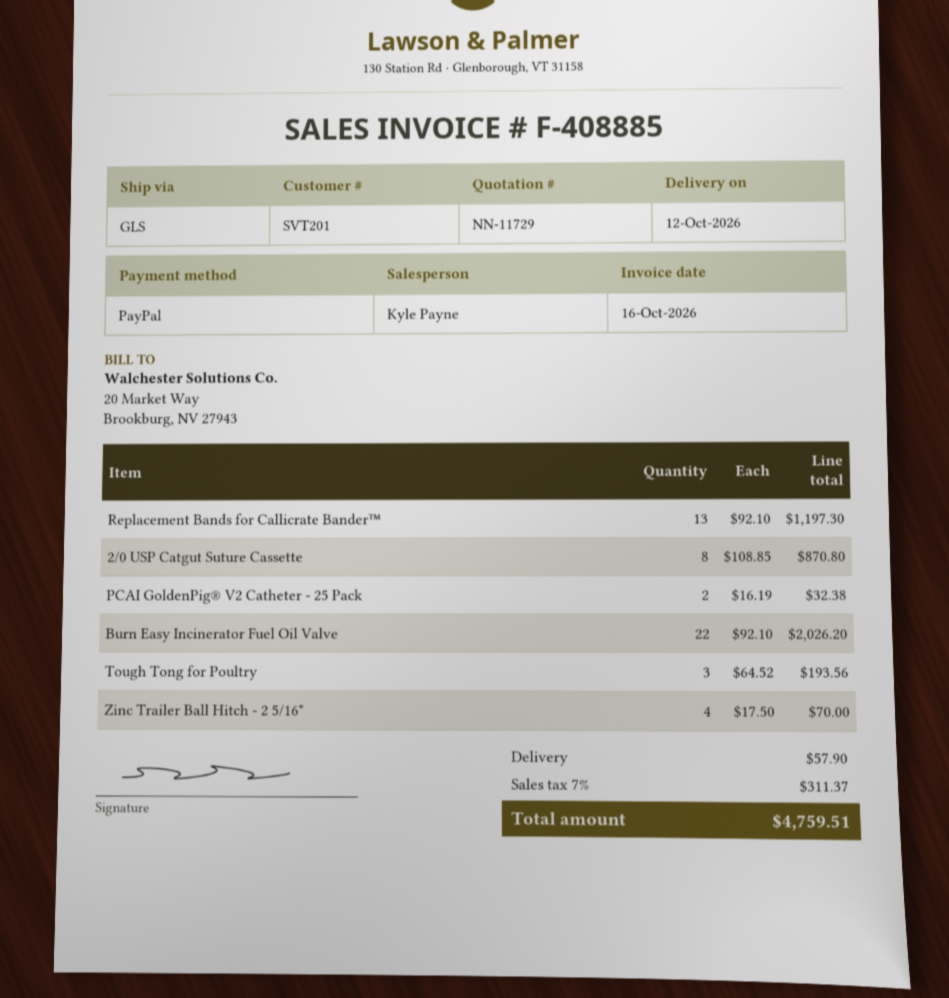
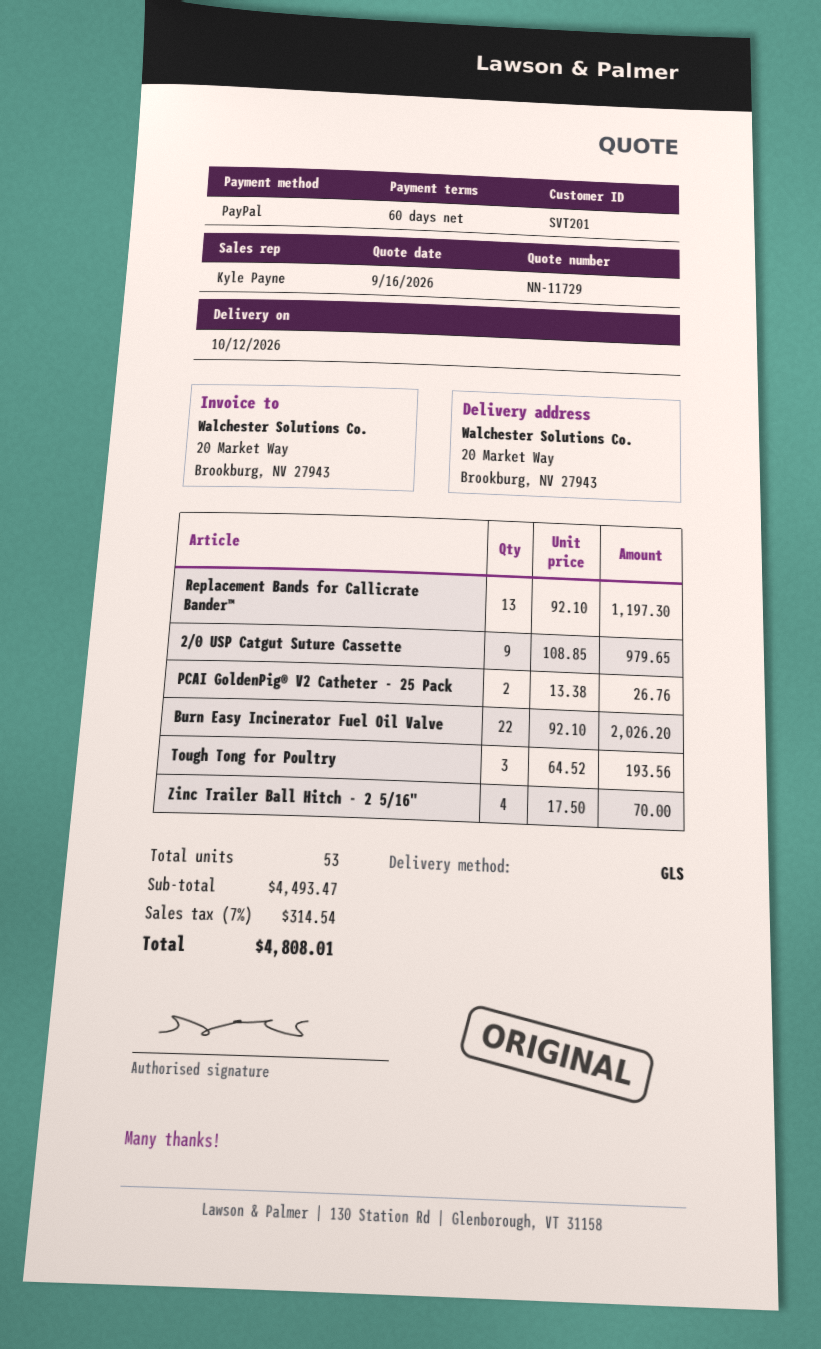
2/0 USP Catgut Suture Cassette: 8 x 108.85 = 870.80 -> 9 x 108.85 = 979.65
PCAI GoldenPig® V2 Catheter - 25 Pack: 2 x 16.19 = 32.38 -> 2 x 13.38 = 26.76
shipping: 57.90 -> none
tax: 7% = 311.37 -> 7% = 314.54
total: 4759.51 -> 4808.01

